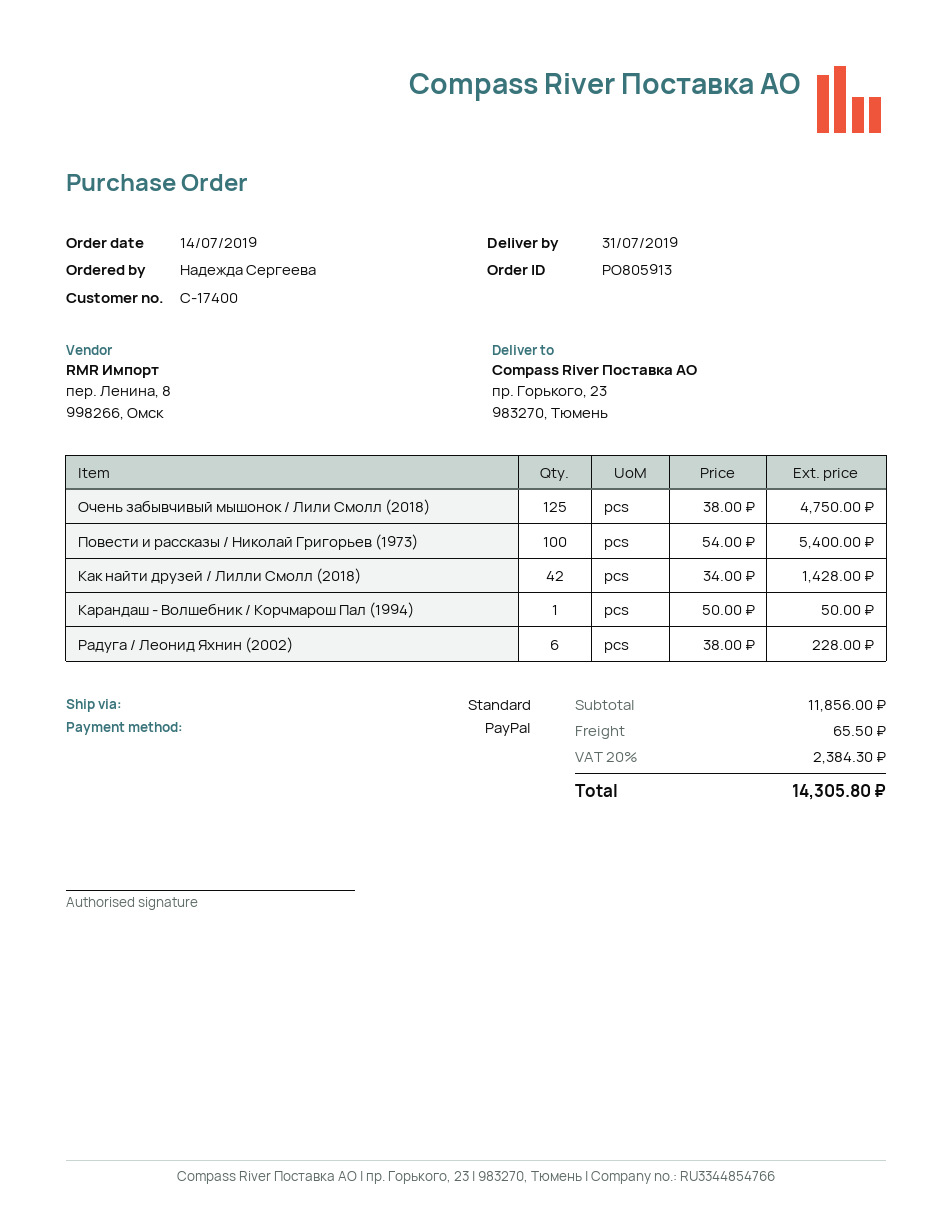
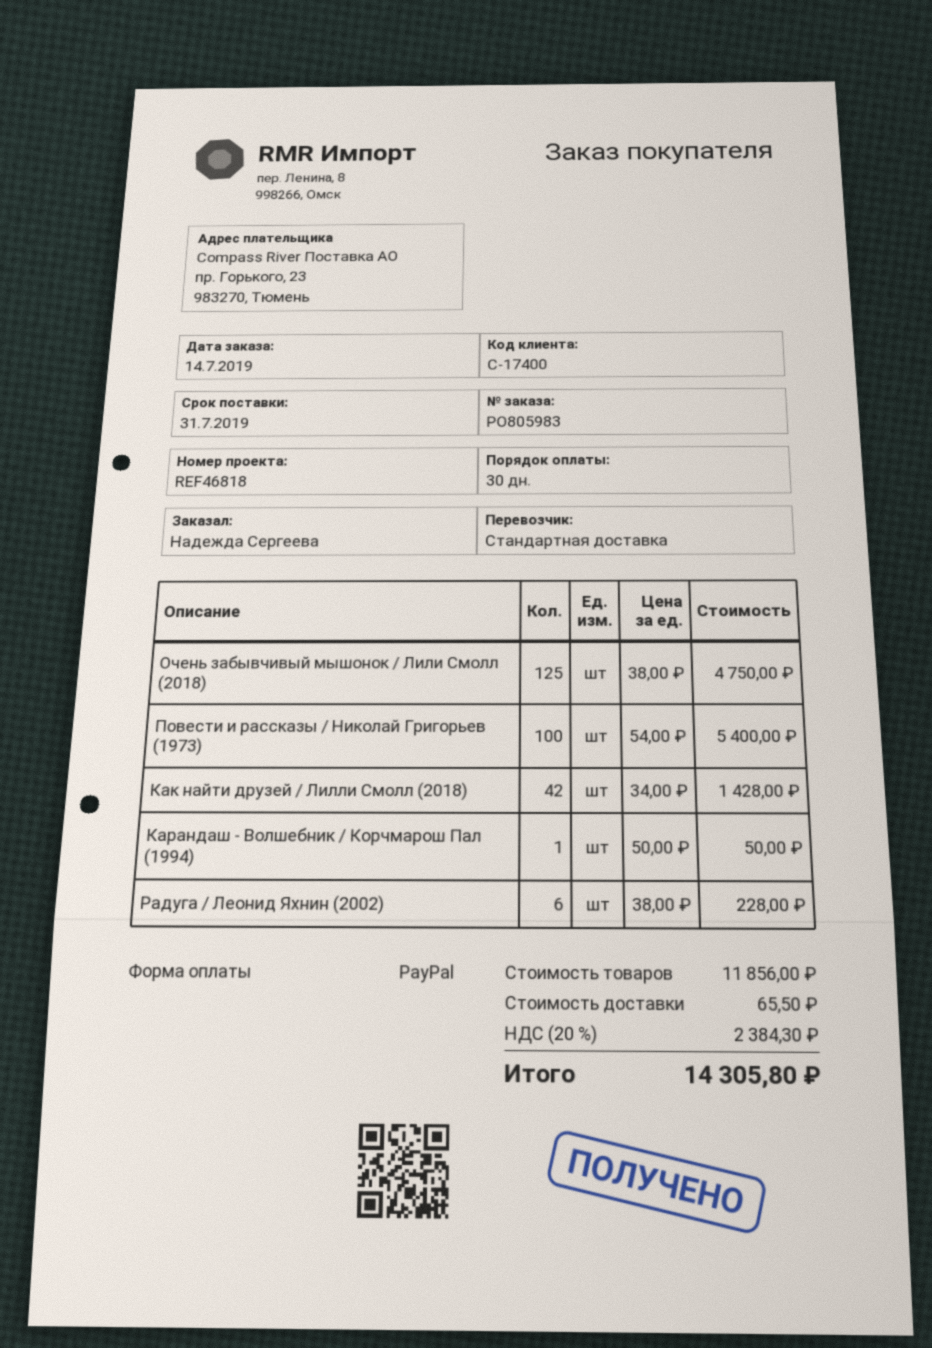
order number: PO805913 -> PO805983

